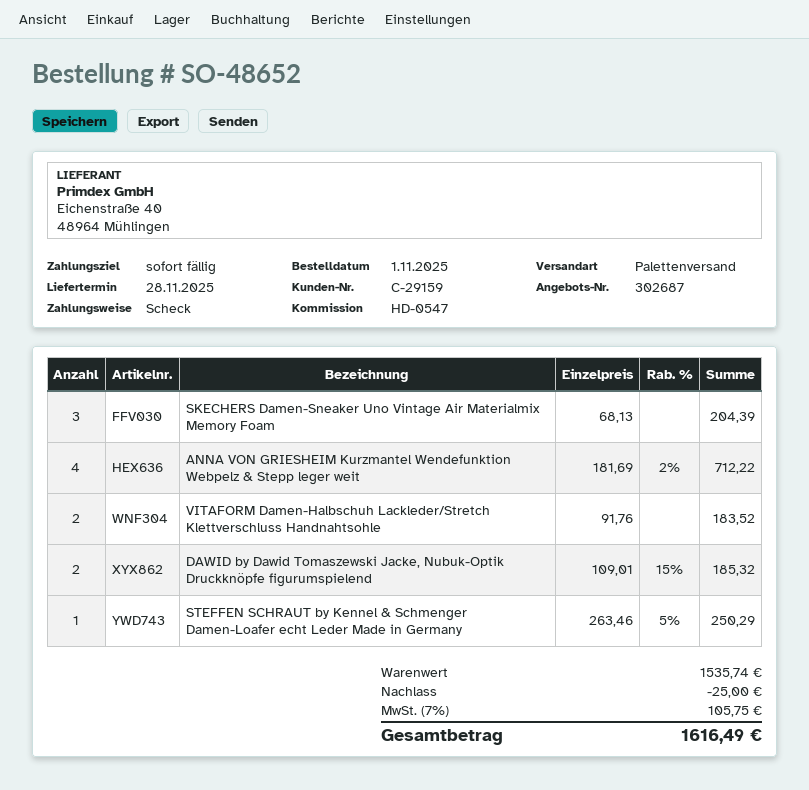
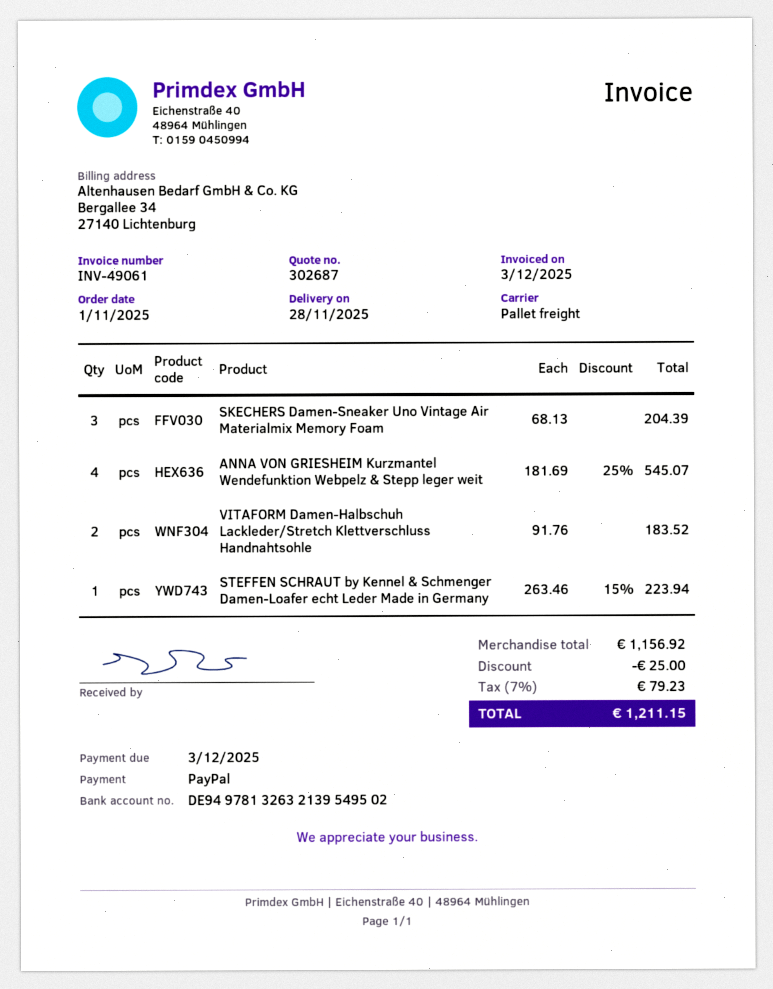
payment method: cheque -> PayPal
ANNA VON GRIESHEIM Kurzmantel Wendefunktion Webpelz & Stepp leger weit: 4 x 181.69 - 2% = 712.22 -> 4 x 181.69 - 25% = 545.07
DAWID by Dawid Tomaszewski Jacke, Nubuk-Optik Druckknöpfe figurumspielend: 2 x 109.01 - 15% = 185.32 -> none
STEFFEN SCHRAUT by Kennel & Schmenger Damen-Loafer echt Leder Made in Germany: 1 x 263.46 - 5% = 250.29 -> 1 x 263.46 - 15% = 223.94
subtotal: 1535.74 -> 1156.92
tax: 7% = 105.75 -> 7% = 79.23
total: 1616.49 -> 1211.15

